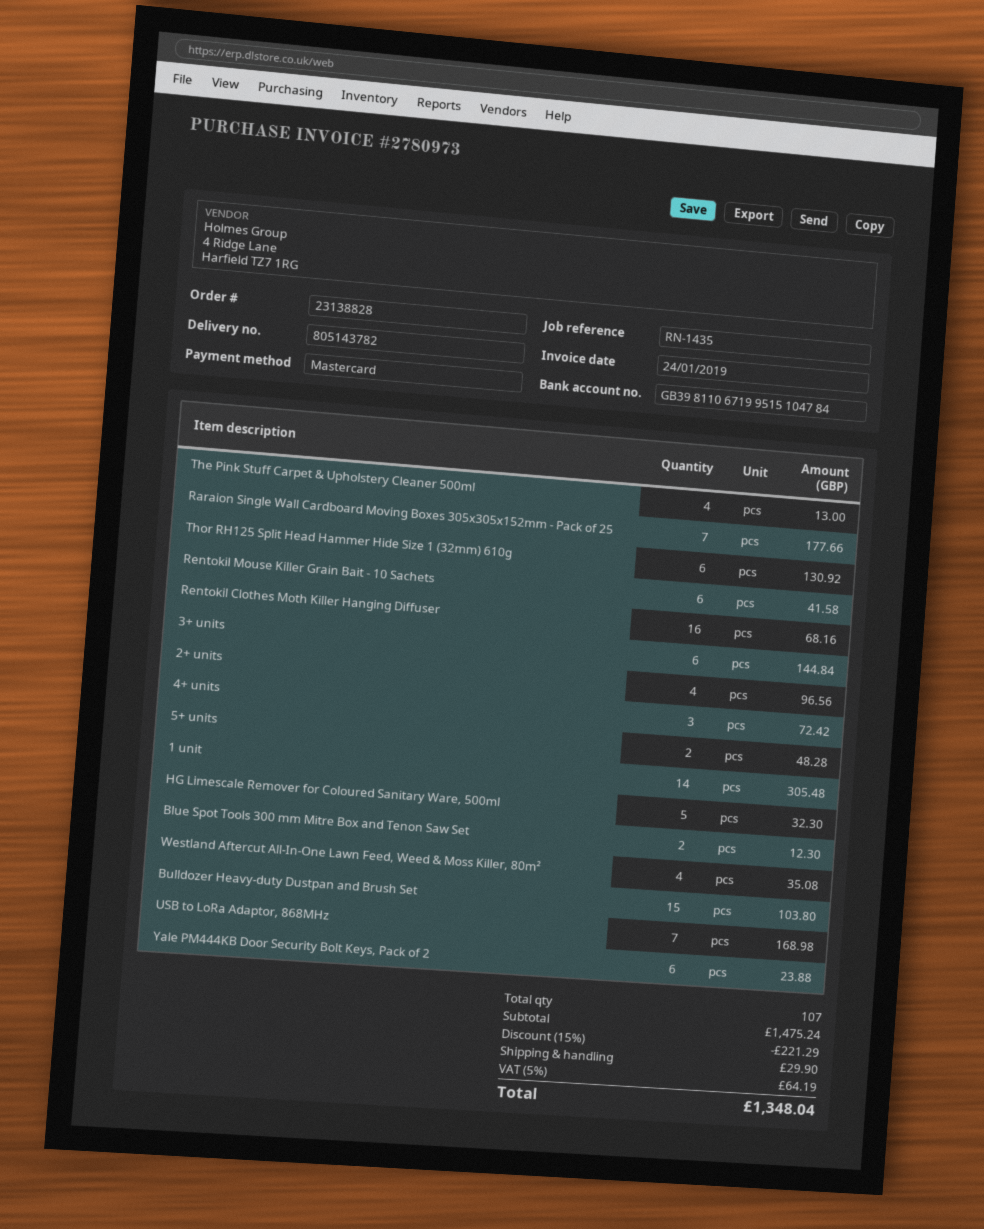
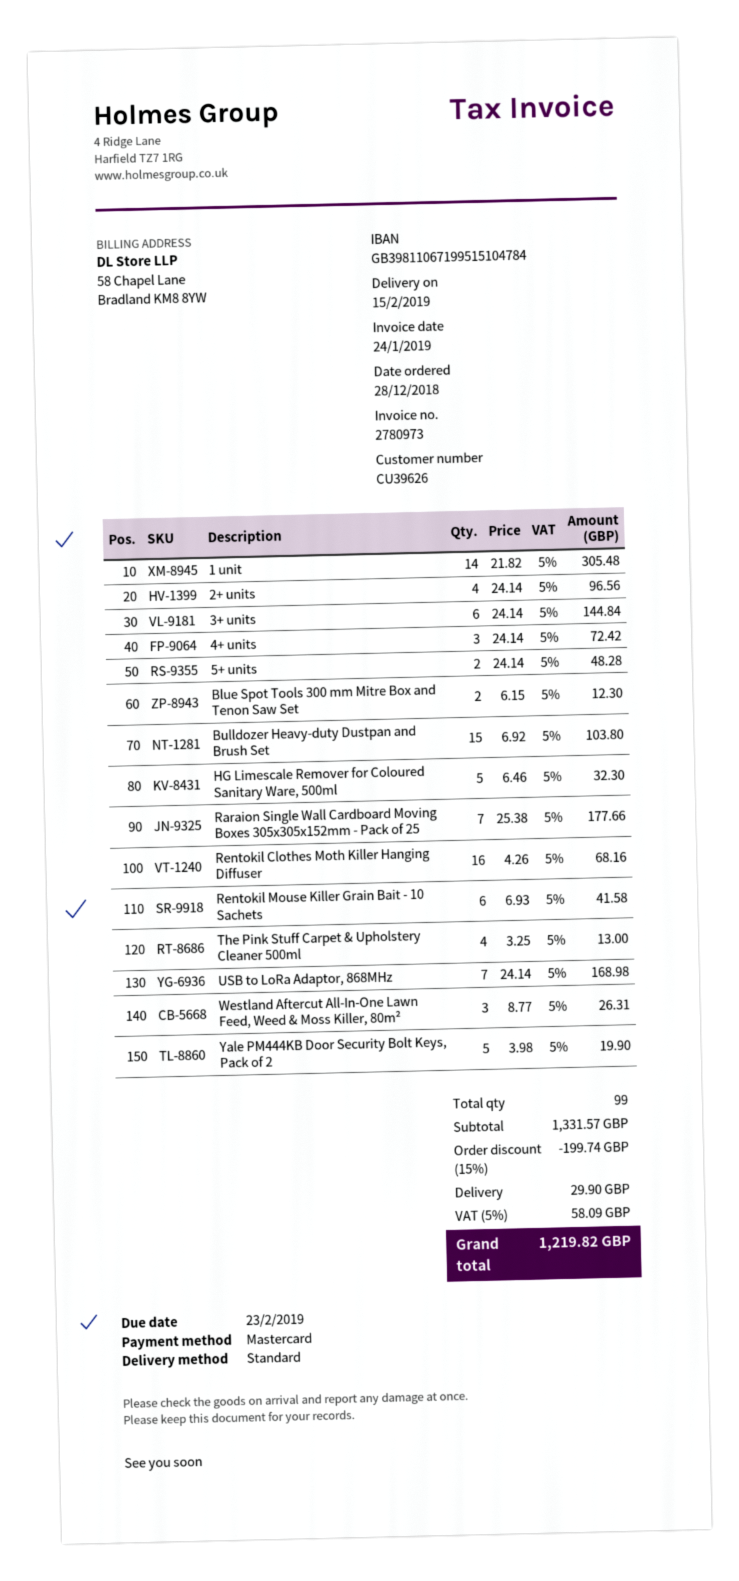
Thor RH125 Split Head Hammer Hide Size 1 (32mm) 610g: 6 for 130.92 -> none
Westland Aftercut All-In-One Lawn Feed, Weed & Moss Killer, 80m²: 4 for 35.08 -> 3 for 26.31
Yale PM444KB Door Security Bolt Keys, Pack of 2: 6 for 23.88 -> 5 for 19.90
total quantity: 107 -> 99
subtotal: 1475.24 -> 1331.57
discount: 15% = 221.29 -> 15% = 199.74
tax: 5% = 64.19 -> 5% = 58.09
total: 1348.04 -> 1219.82

